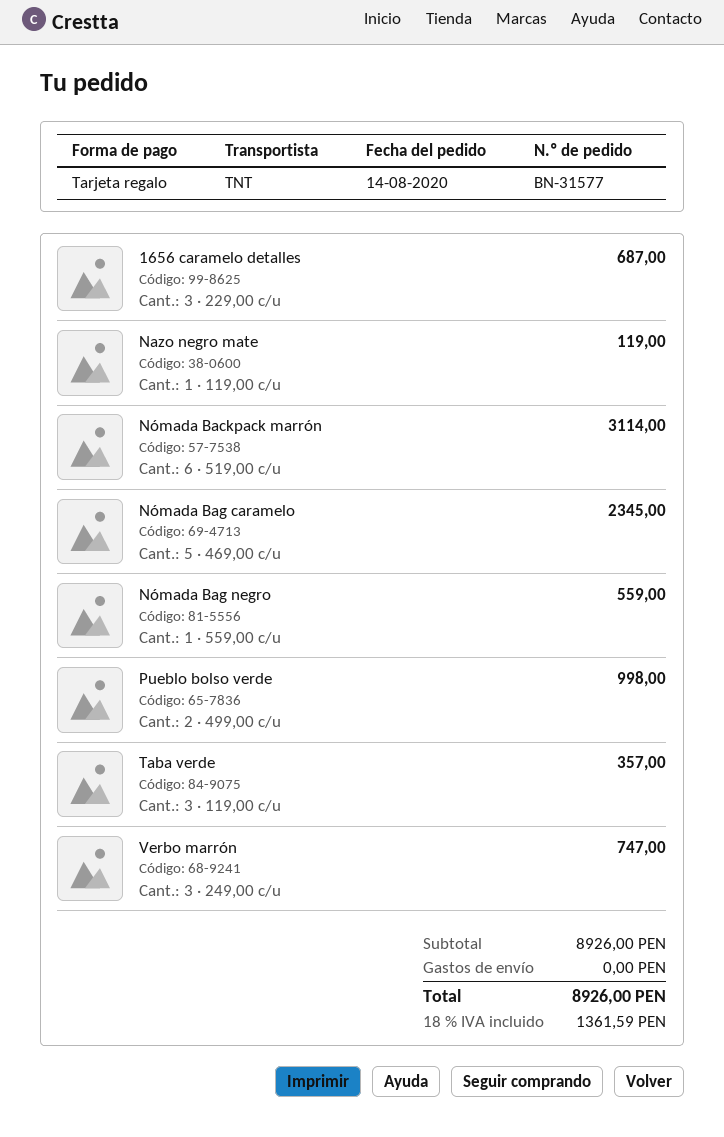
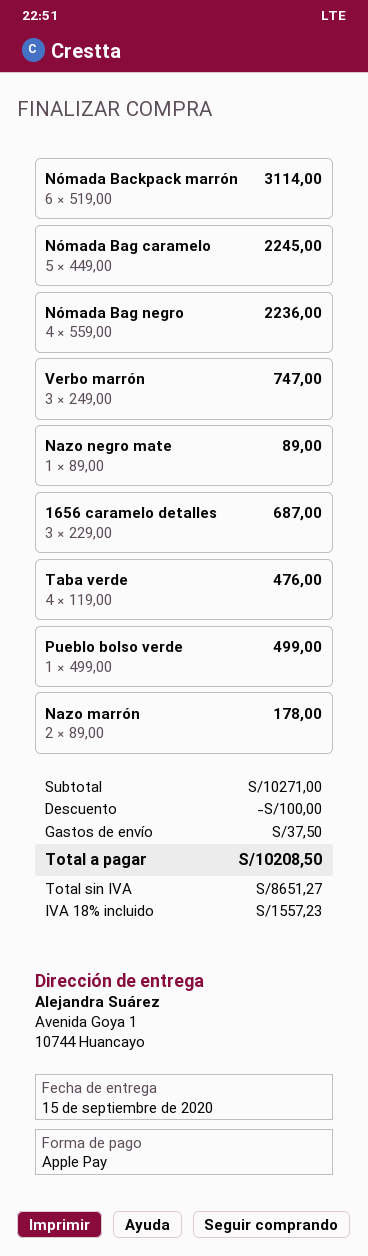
payment method: gift card -> Apple Pay
Nazo negro mate: 1 x 119.00 = 119.00 -> 1 x 89.00 = 89.00
Nómada Bag caramelo: 5 x 469.00 = 2345.00 -> 5 x 449.00 = 2245.00
Nómada Bag negro: 1 x 559.00 = 559.00 -> 4 x 559.00 = 2236.00
Pueblo bolso verde: 2 x 499.00 = 998.00 -> 1 x 499.00 = 499.00
Taba verde: 3 x 119.00 = 357.00 -> 4 x 119.00 = 476.00
Nazo marrón: none -> 2 x 89.00 = 178.00
subtotal: 8926.00 -> 10271.00
discount: none -> 100.00
shipping: 0.00 -> 37.50
tax: 18% = 1361.59 -> 18% = 1557.23
total: 8926.00 -> 10208.50

